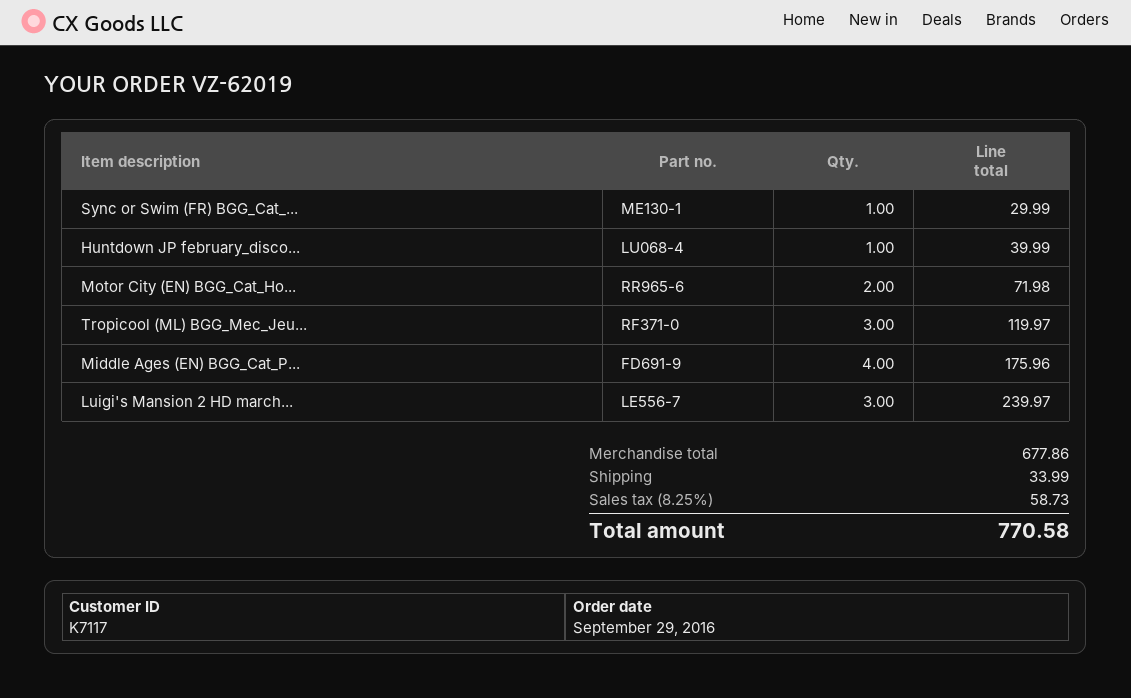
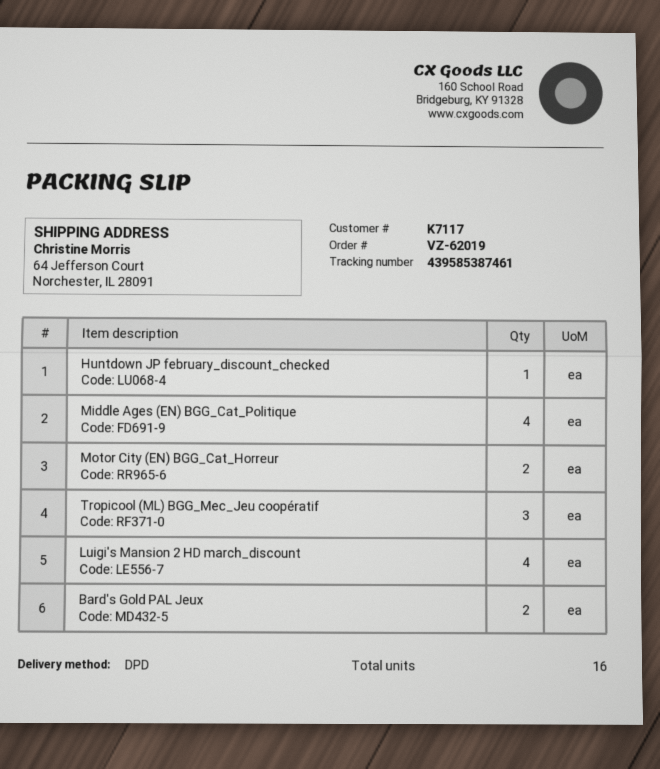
Sync or Swim (FR) BGG_Cat_...: 1 -> none
Luigi's Mansion 2 HD march...: 3 -> 4
Bard's Gold PAL Jeux: none -> 2

